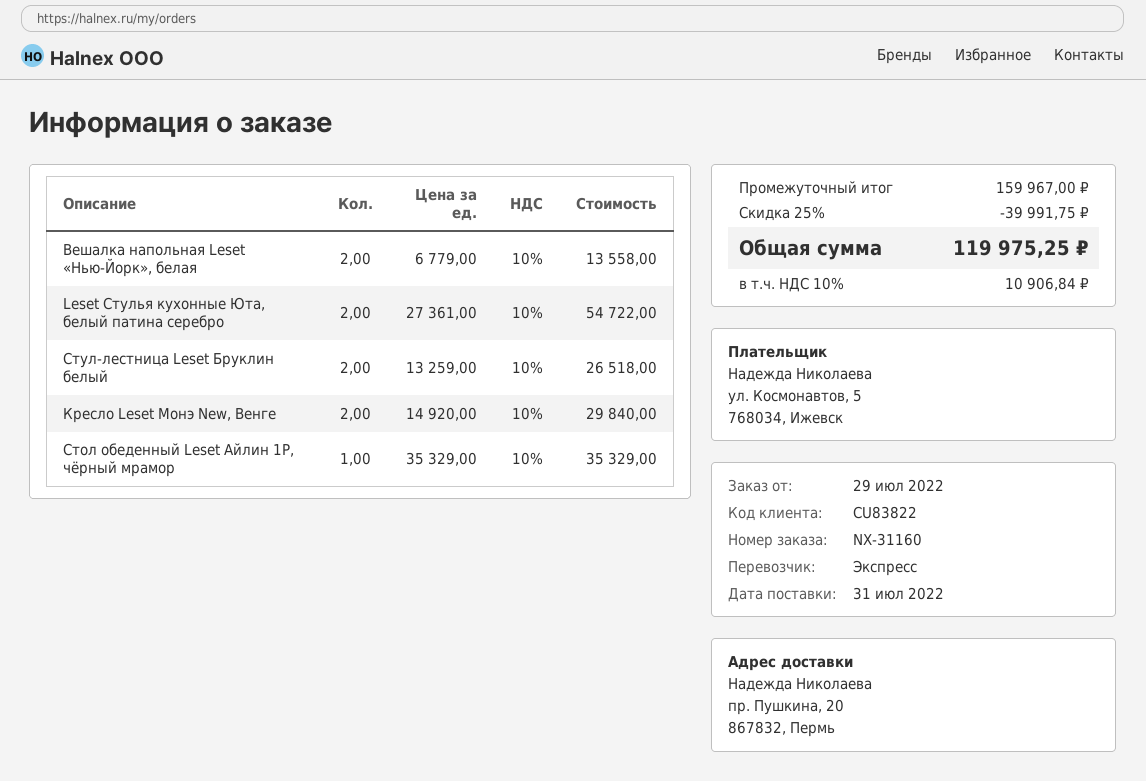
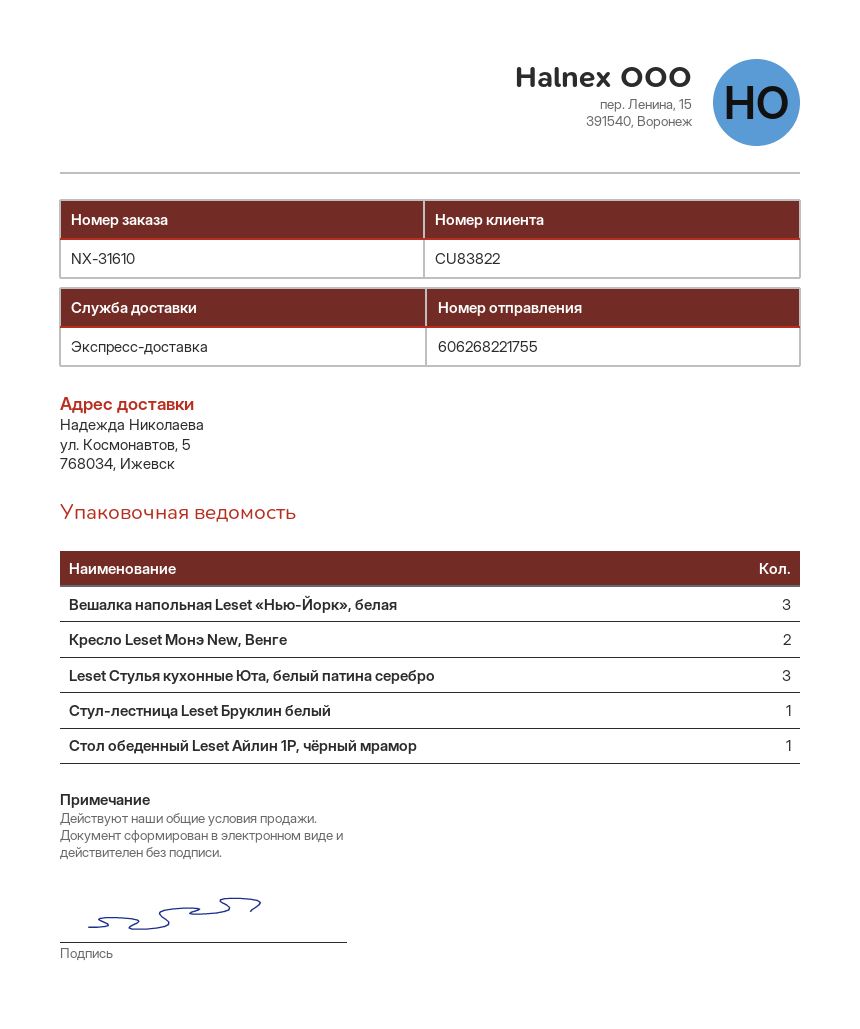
order number: NX-31160 -> NX-31610
ship to: пр. Пушкина, 20, 867832, Пермь -> ул. Космонавтов, 5, 768034, Ижевск
Вешалка напольная Leset «Нью-Йорк», белая: 2 -> 3
Leset Стулья кухонные Юта, белый патина серебро: 2 -> 3
Стул-лестница Leset Бруклин белый: 2 -> 1

